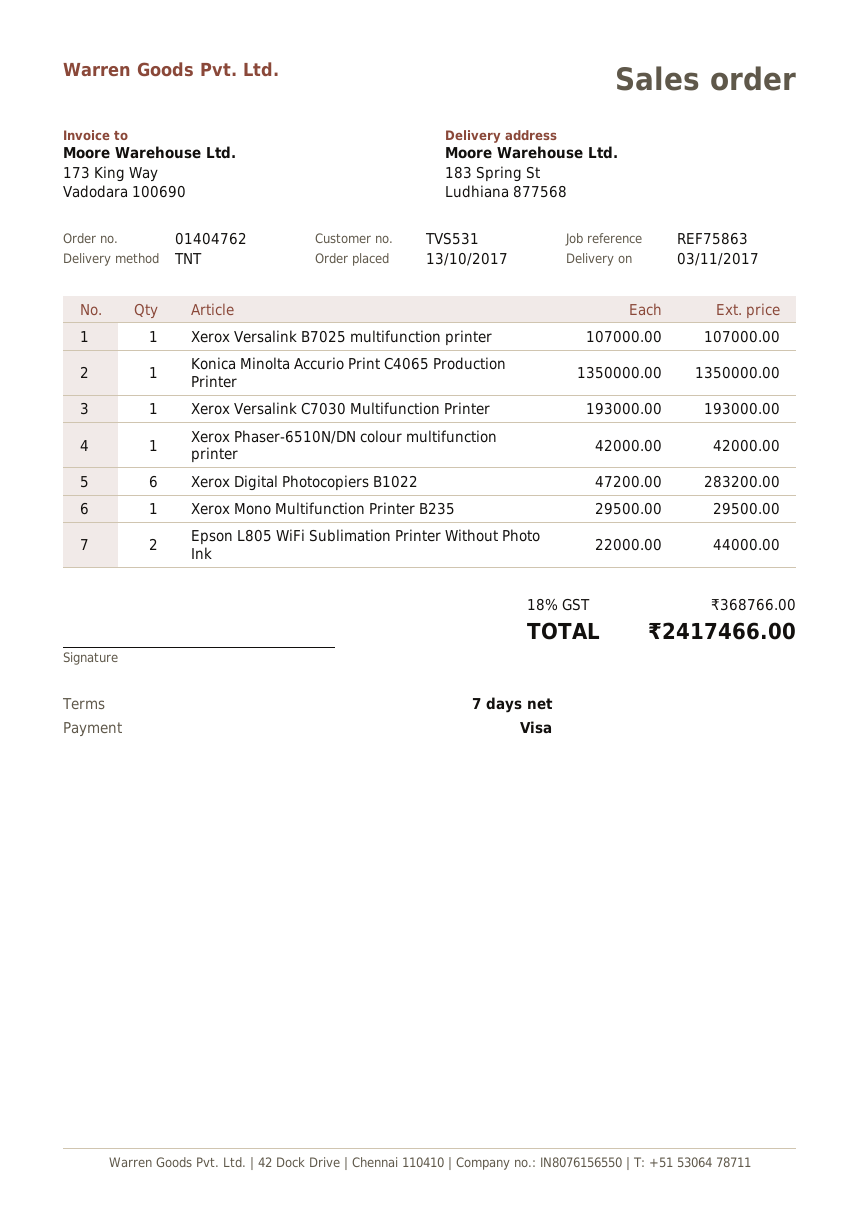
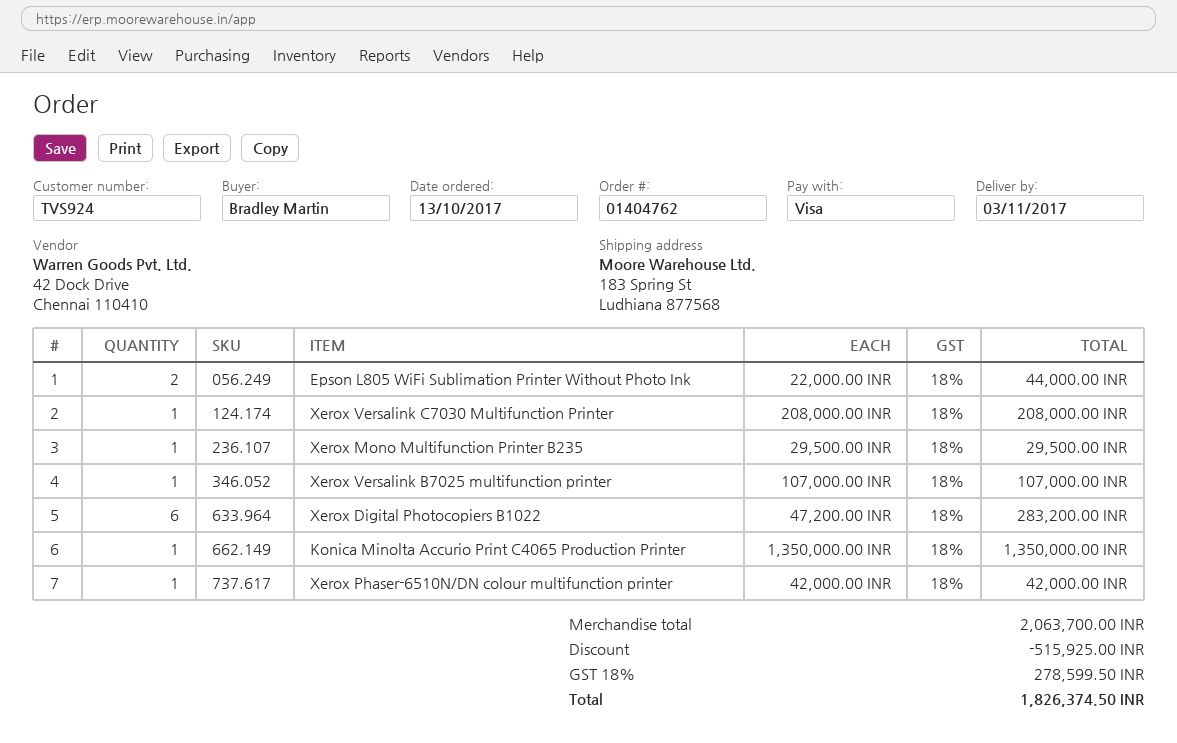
customer number: TVS531 -> TVS924
Xerox Versalink C7030 Multifunction Printer: 1 x 193000.00 = 193000.00 -> 1 x 208000.00 = 208000.00
discount: none -> 515925.00
tax: 18% = 368766.00 -> 18% = 278599.50
total: 2417466.00 -> 1826374.50

